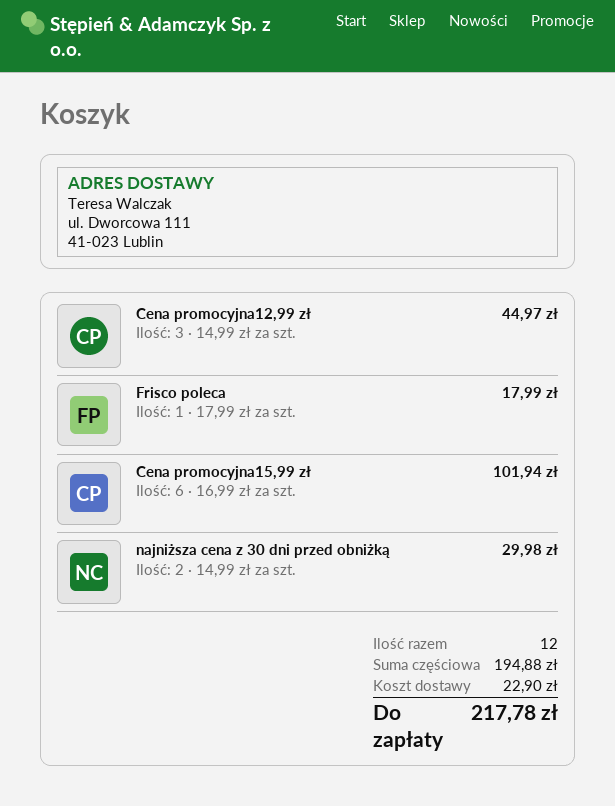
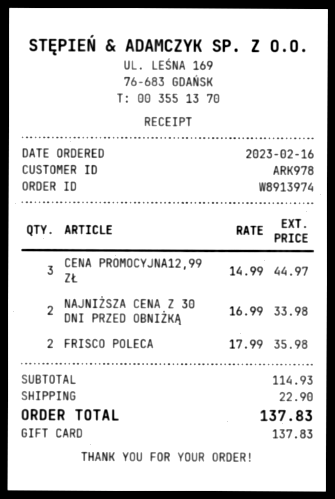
Frisco poleca: 1 x 17.99 = 17.99 -> 2 x 17.99 = 35.98
Cena promocyjna15,99 zł: 6 x 16.99 = 101.94 -> none
najniższa cena z 30 dni przed obniżką: 2 x 14.99 = 29.98 -> 2 x 16.99 = 33.98
subtotal: 194.88 -> 114.93
total: 217.78 -> 137.83

